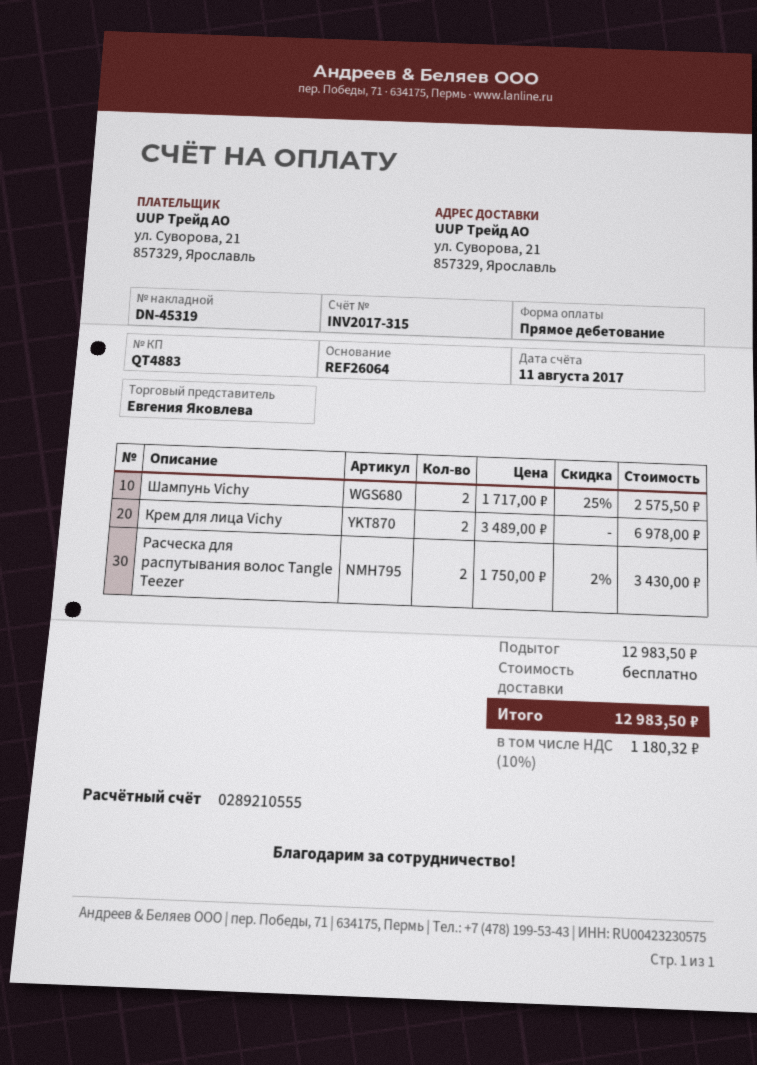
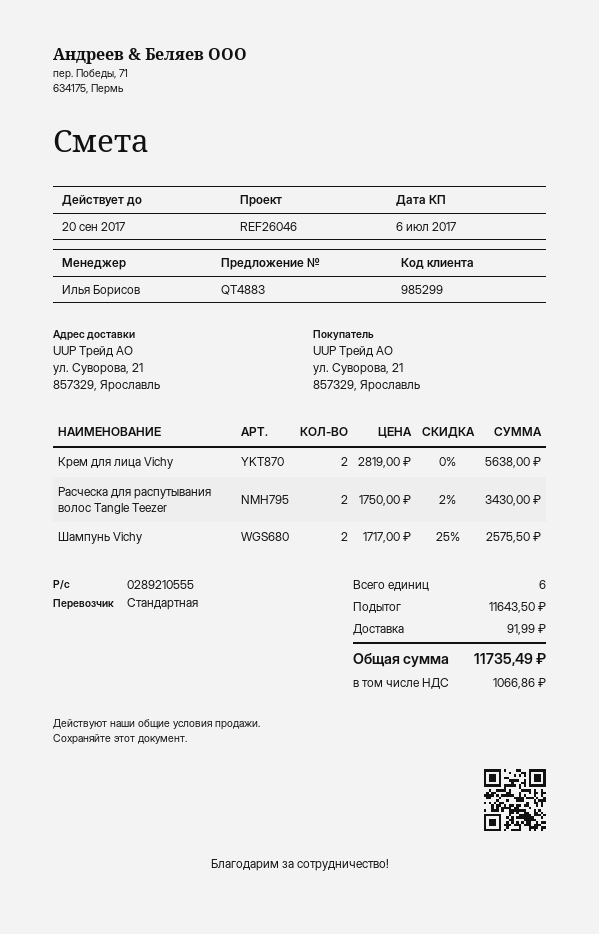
reference: REF26064 -> REF26046
sales rep: Евгения Яковлева -> Илья Борисов
Крем для лица Vichy: 2 x 3489.00 = 6978.00 -> 2 x 2819.00 = 5638.00
subtotal: 12983.50 -> 11643.50
shipping: 0.00 -> 91.99
tax: 1180.32 -> 1066.86
total: 12983.50 -> 11735.49

